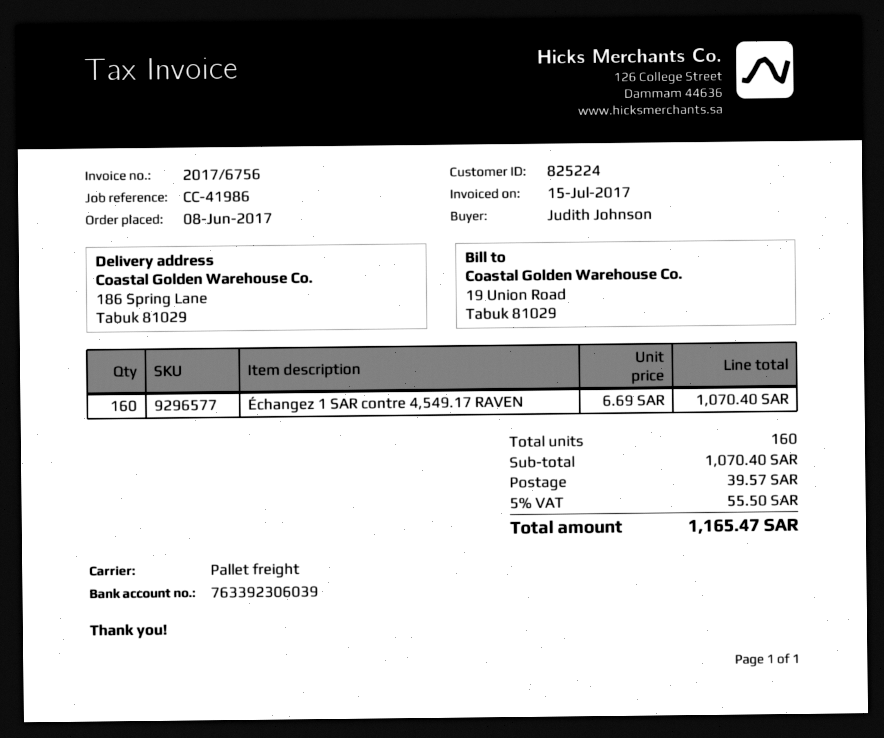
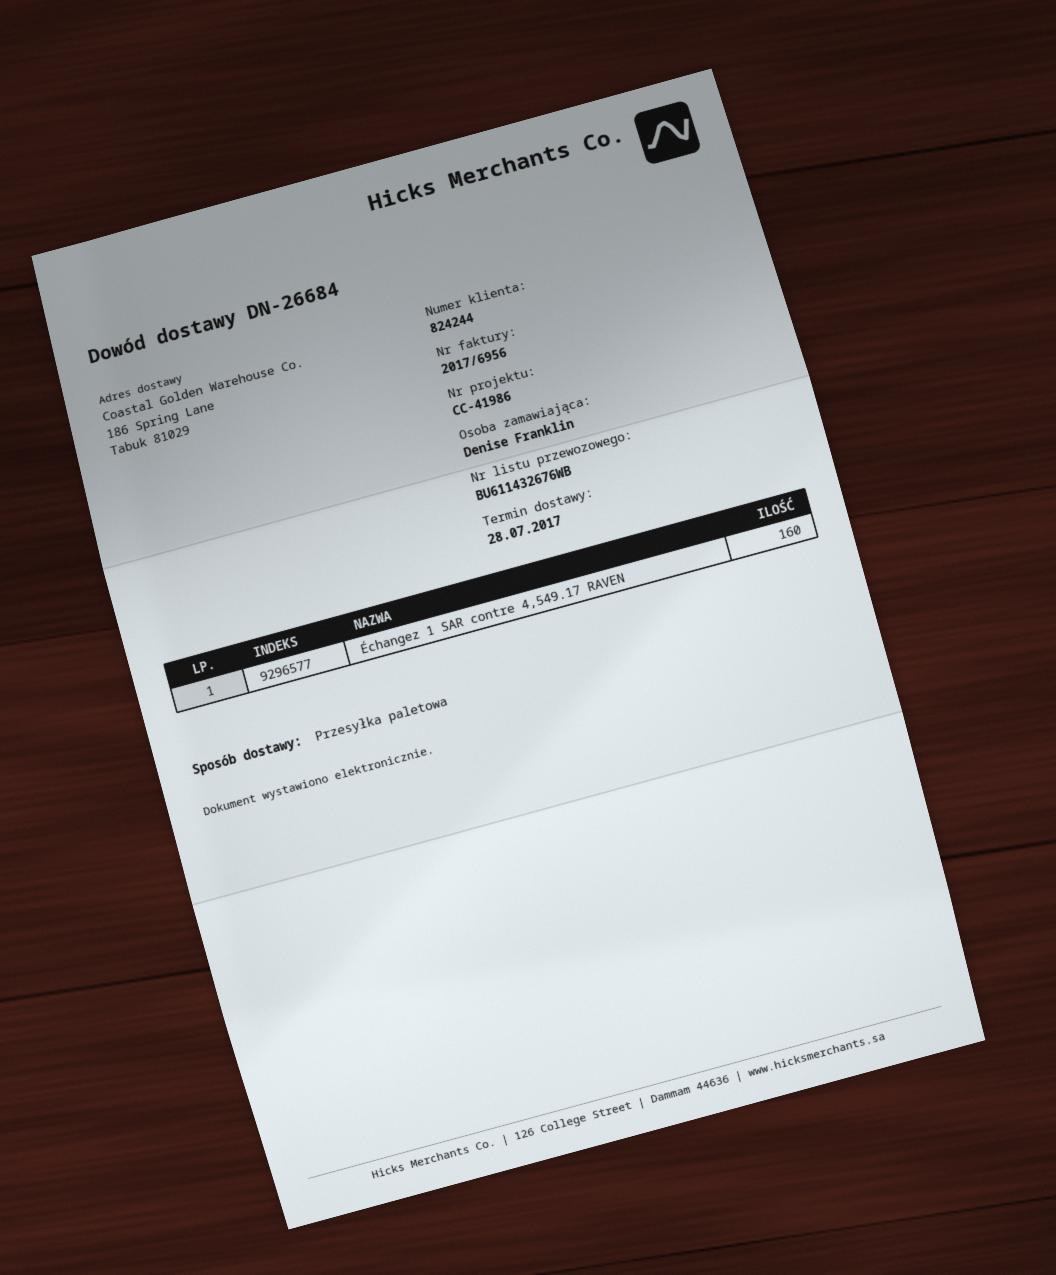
invoice number: 2017/6756 -> 2017/6956
customer number: 825224 -> 824244
ordered by: Judith Johnson -> Denise Franklin

